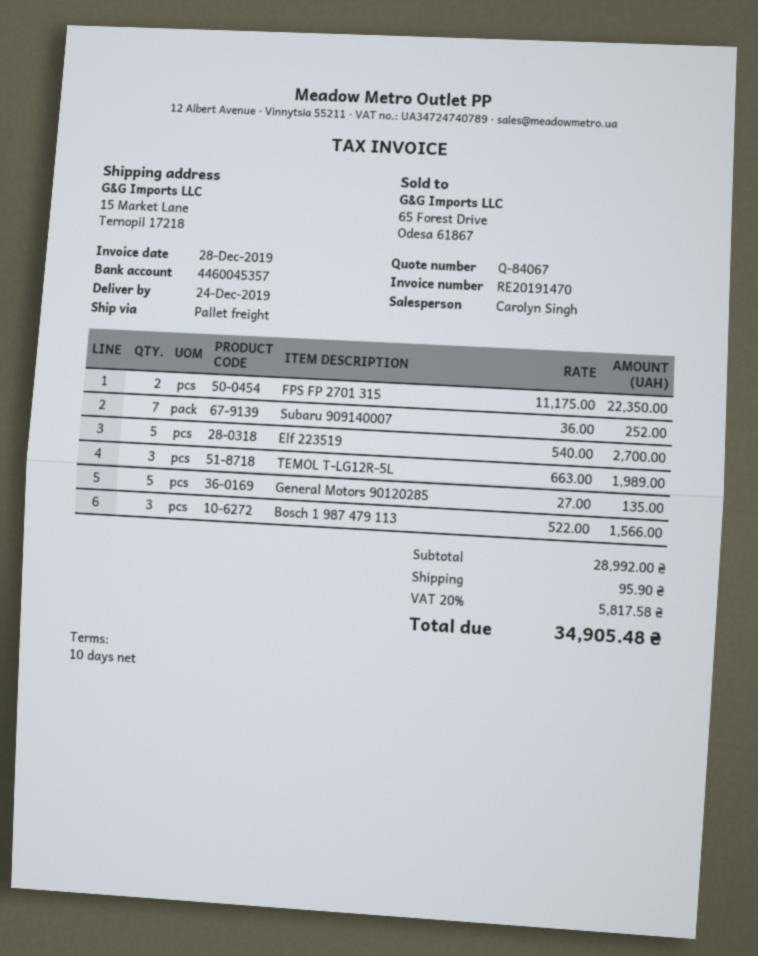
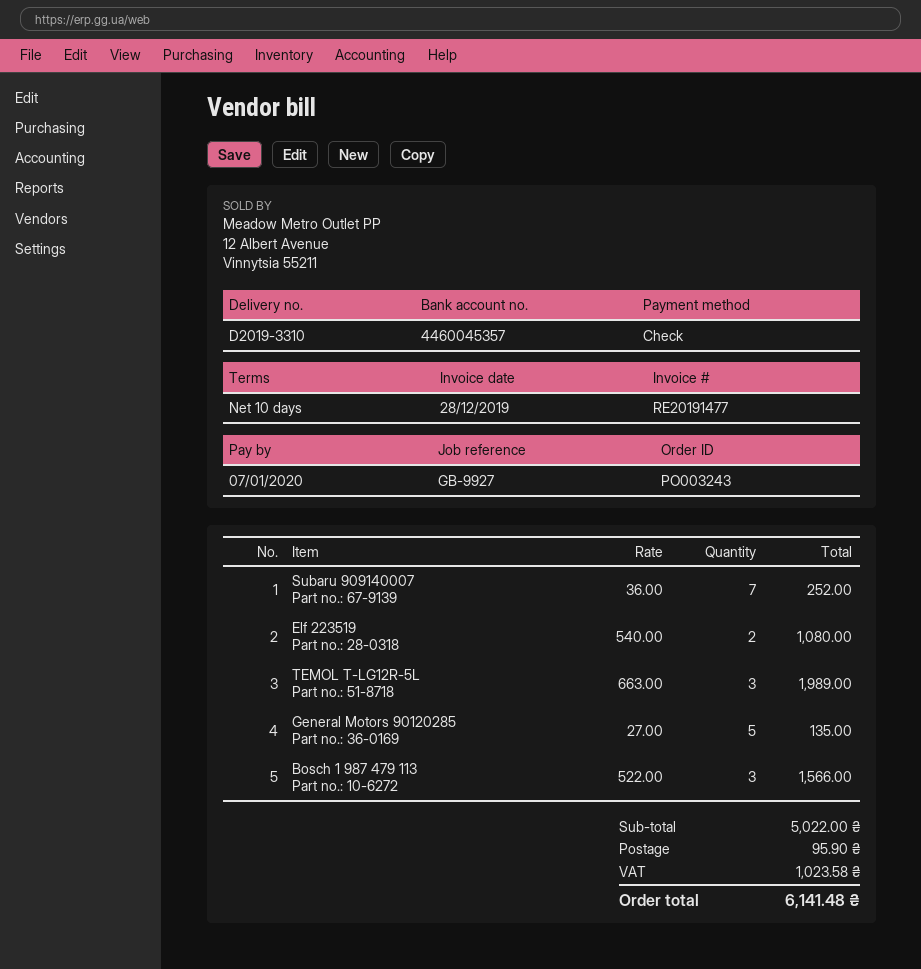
invoice number: RE20191470 -> RE20191477
FPS FP 2701 315: 2 x 11175.00 = 22350.00 -> none
Elf 223519: 5 x 540.00 = 2700.00 -> 2 x 540.00 = 1080.00
subtotal: 28992.00 -> 5022.00
tax: 5817.58 -> 1023.58
total: 34905.48 -> 6141.48

